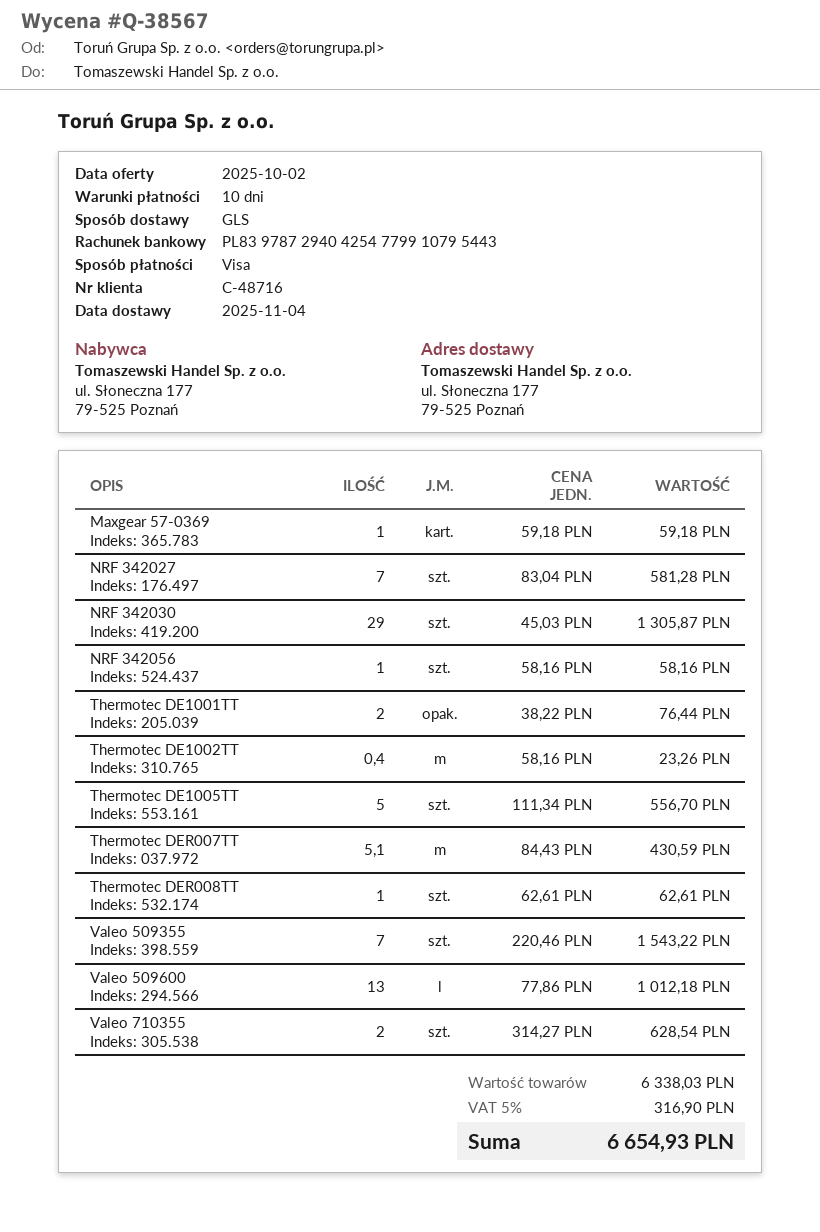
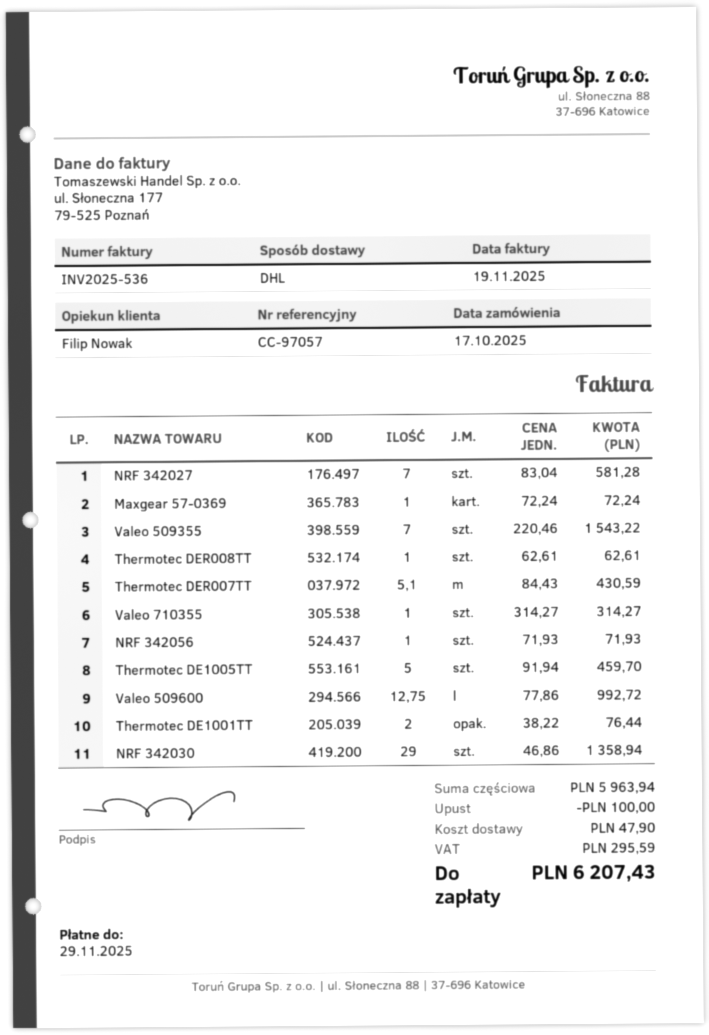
shipping method: GLS -> DHL
Maxgear 57-0369: 1 x 59.18 = 59.18 -> 1 x 72.24 = 72.24
NRF 342030: 29 x 45.03 = 1305.87 -> 29 x 46.86 = 1358.94
NRF 342056: 1 x 58.16 = 58.16 -> 1 x 71.93 = 71.93
Thermotec DE1002TT: 0.4 x 58.16 = 23.26 -> none
Thermotec DE1005TT: 5 x 111.34 = 556.70 -> 5 x 91.94 = 459.70
Valeo 509600: 13 x 77.86 = 1012.18 -> 12.75 x 77.86 = 992.72
Valeo 710355: 2 x 314.27 = 628.54 -> 1 x 314.27 = 314.27
subtotal: 6338.03 -> 5963.94
discount: none -> 100.00
shipping: none -> 47.90
tax: 316.90 -> 295.59
total: 6654.93 -> 6207.43

